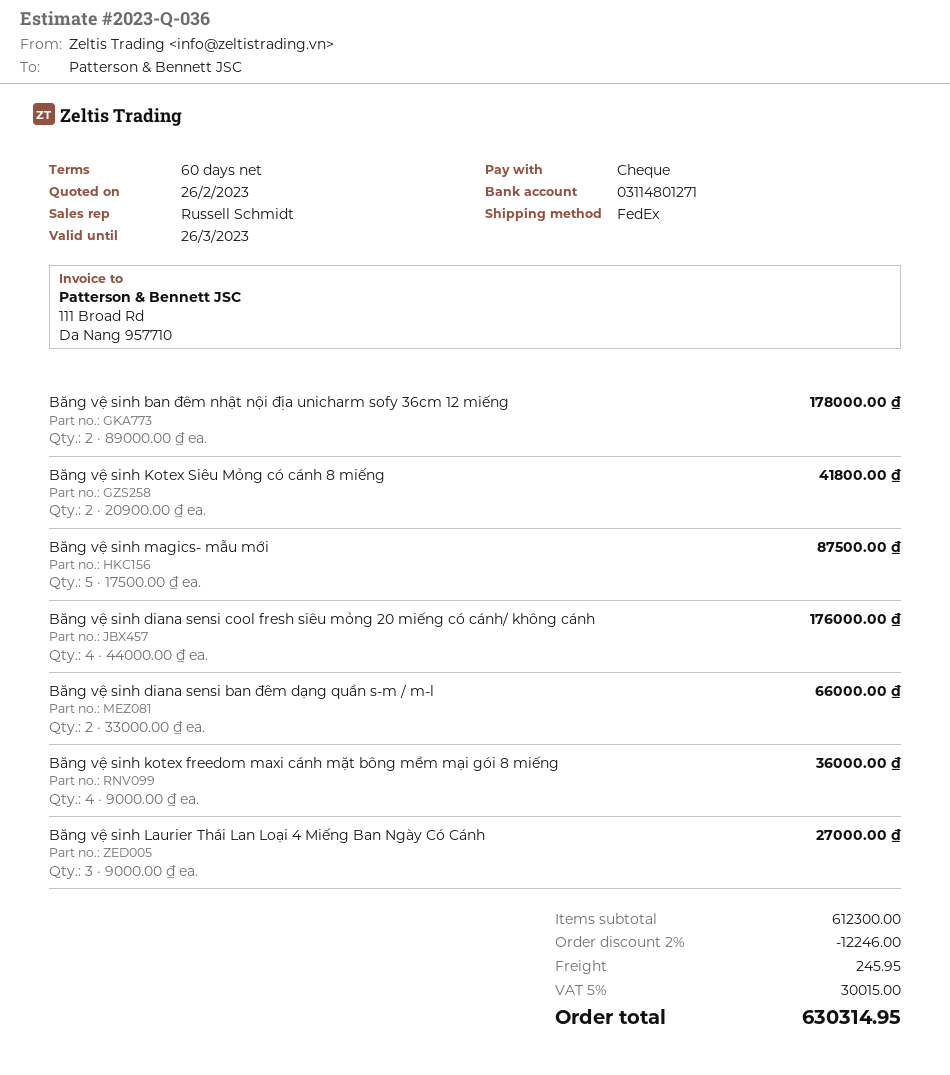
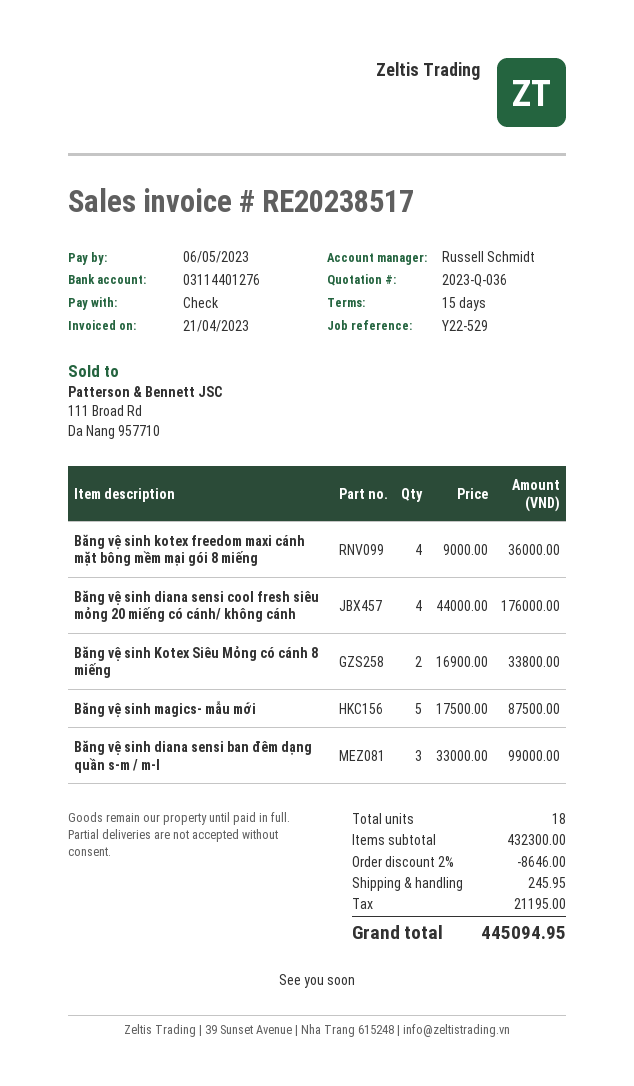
payment terms: 60 days -> 15 days
bank account: 03114801271 -> 03114401276
Băng vệ sinh ban đêm nhật nội địa unicharm sofy 36cm 12 miếng: 2 x 89000.00 = 178000.00 -> none
Băng vệ sinh Kotex Siêu Mỏng có cánh 8 miếng: 2 x 20900.00 = 41800.00 -> 2 x 16900.00 = 33800.00
Băng vệ sinh diana sensi ban đêm dạng quần s-m / m-l: 2 x 33000.00 = 66000.00 -> 3 x 33000.00 = 99000.00
Băng vệ sinh Laurier Thái Lan Loại 4 Miếng Ban Ngày Có Cánh: 3 x 9000.00 = 27000.00 -> none
subtotal: 612300.00 -> 432300.00
discount: 2% = 12246.00 -> 2% = 8646.00
tax: 30015.00 -> 21195.00
total: 630314.95 -> 445094.95

